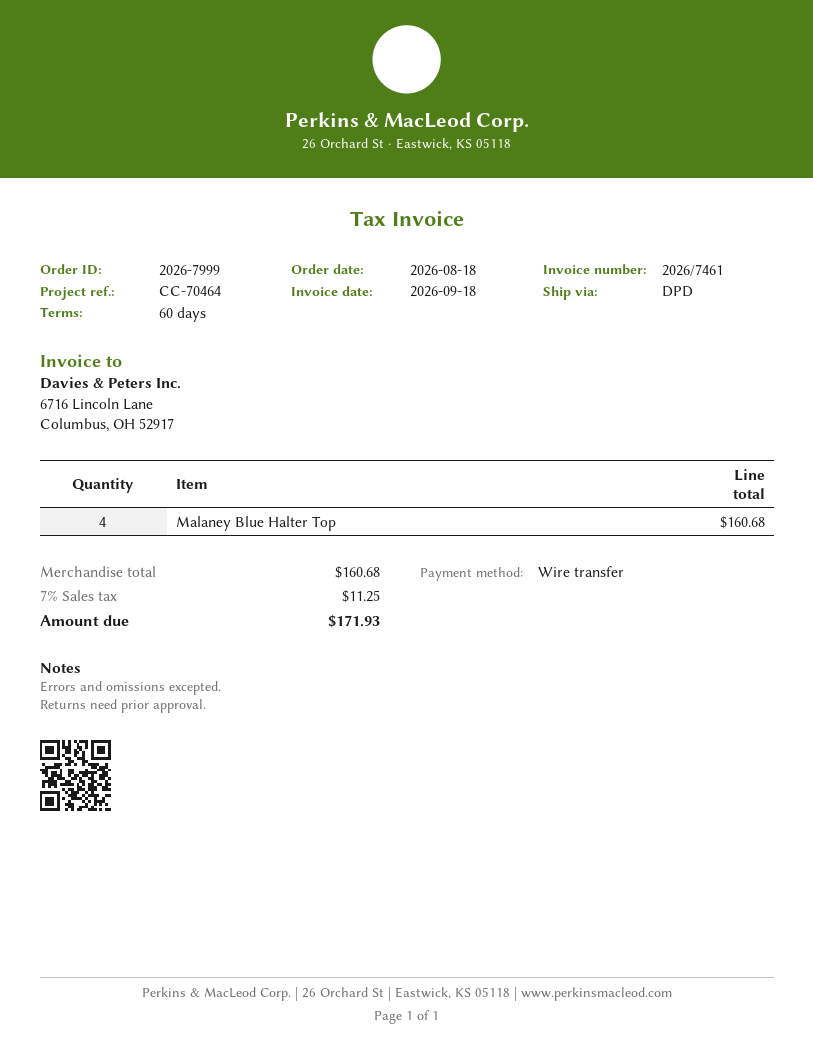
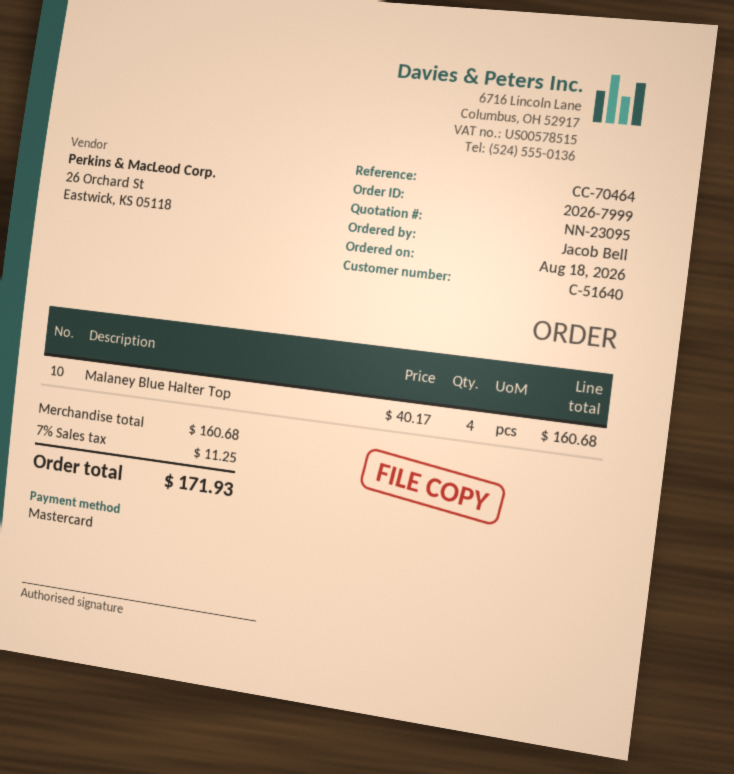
payment method: bank transfer -> Mastercard

